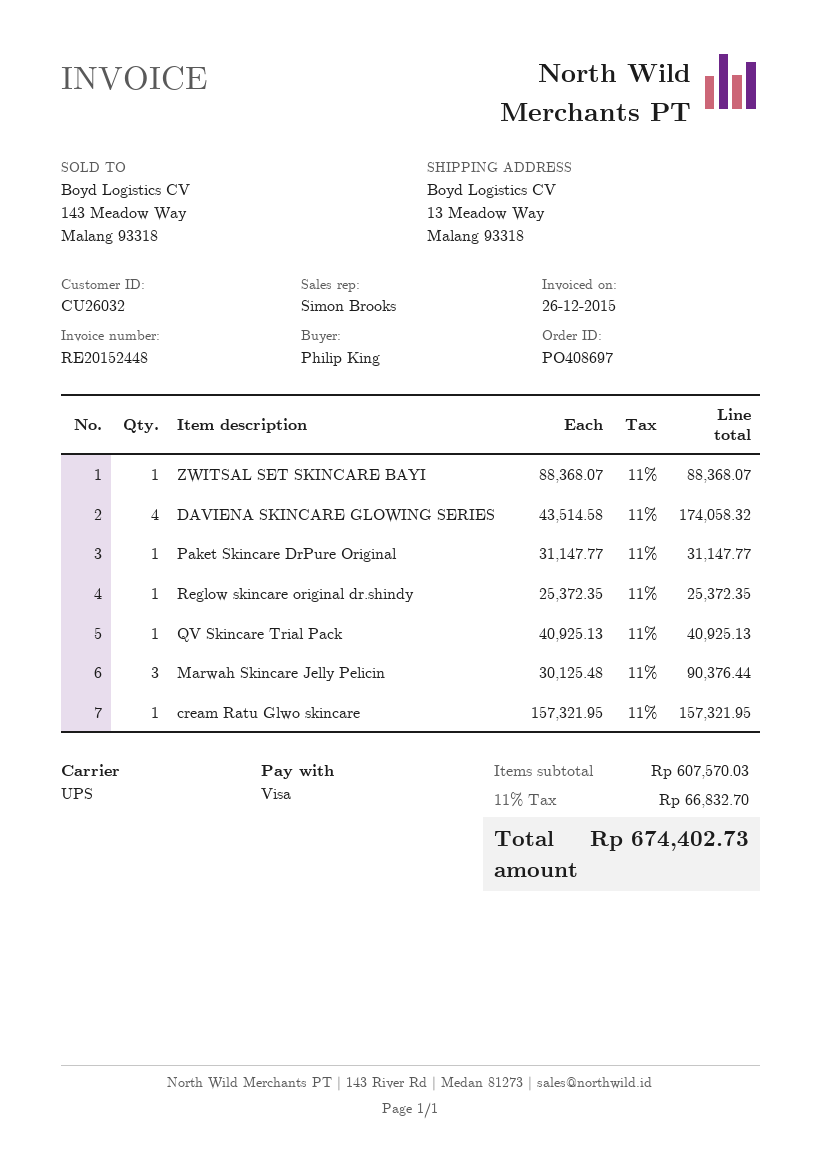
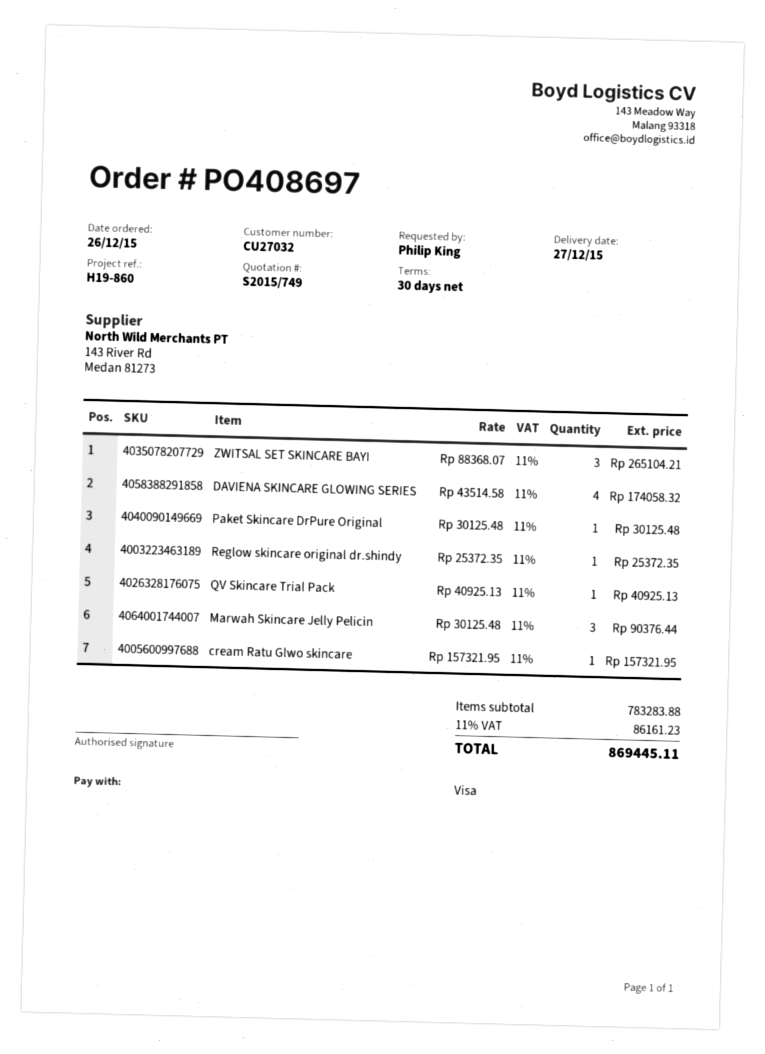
customer number: CU26032 -> CU27032
ZWITSAL SET SKINCARE BAYI: 1 x 88368.07 = 88368.07 -> 3 x 88368.07 = 265104.21
Paket Skincare DrPure Original: 1 x 31147.77 = 31147.77 -> 1 x 30125.48 = 30125.48
subtotal: 607570.03 -> 783283.88
tax: 11% = 66832.70 -> 11% = 86161.23
total: 674402.73 -> 869445.11

